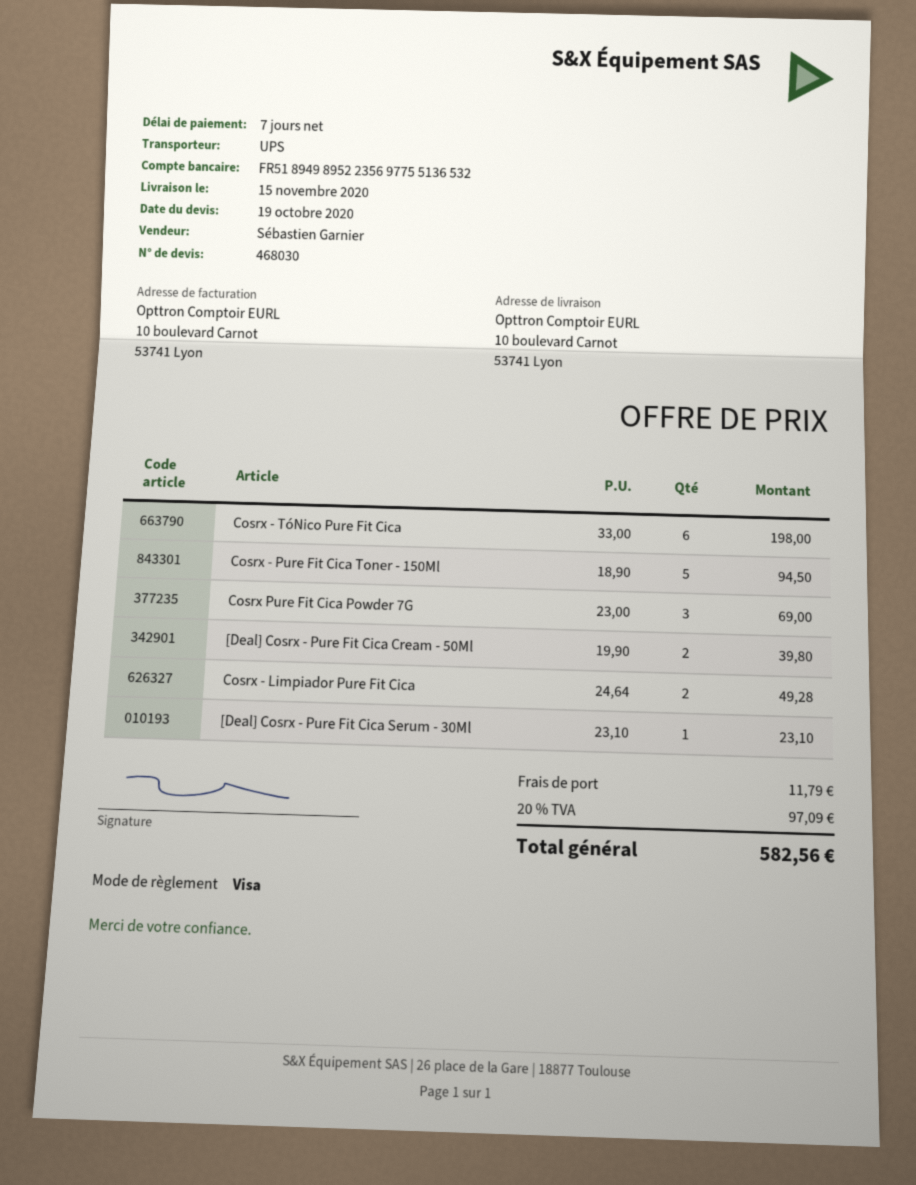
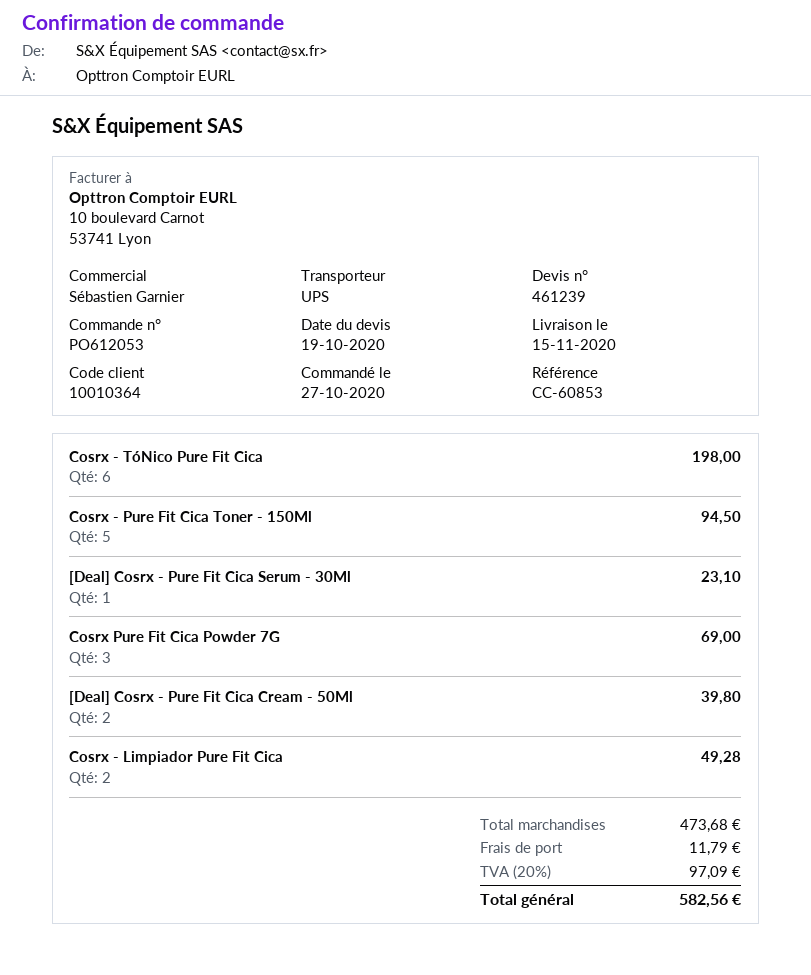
quote number: 468030 -> 461239

